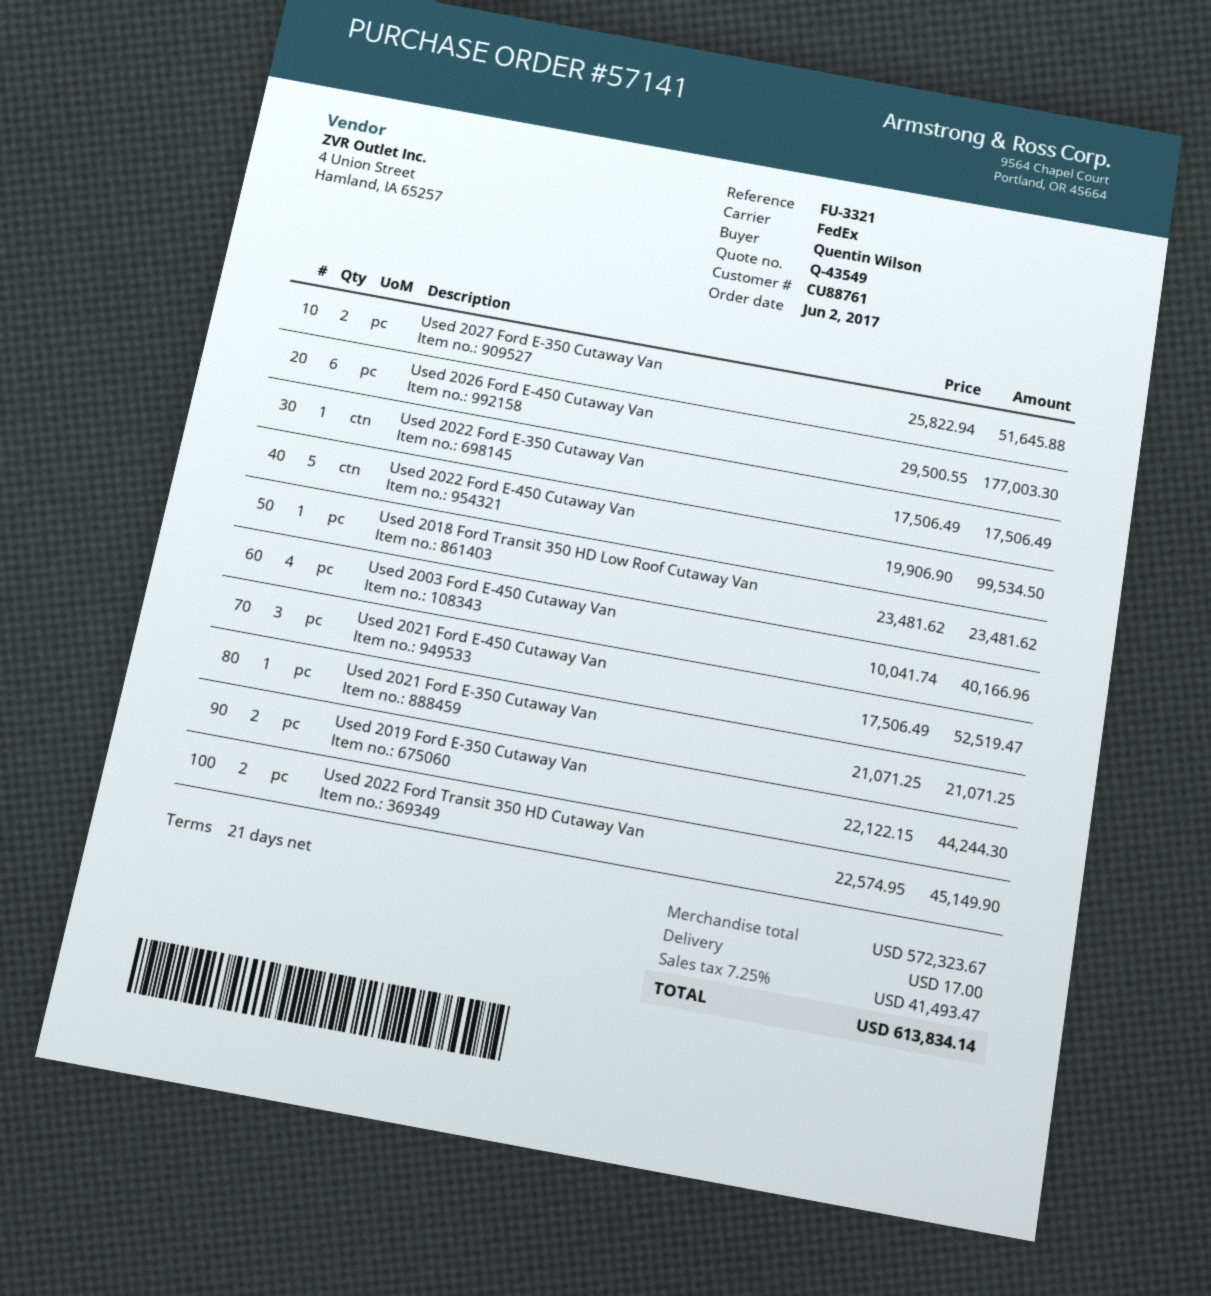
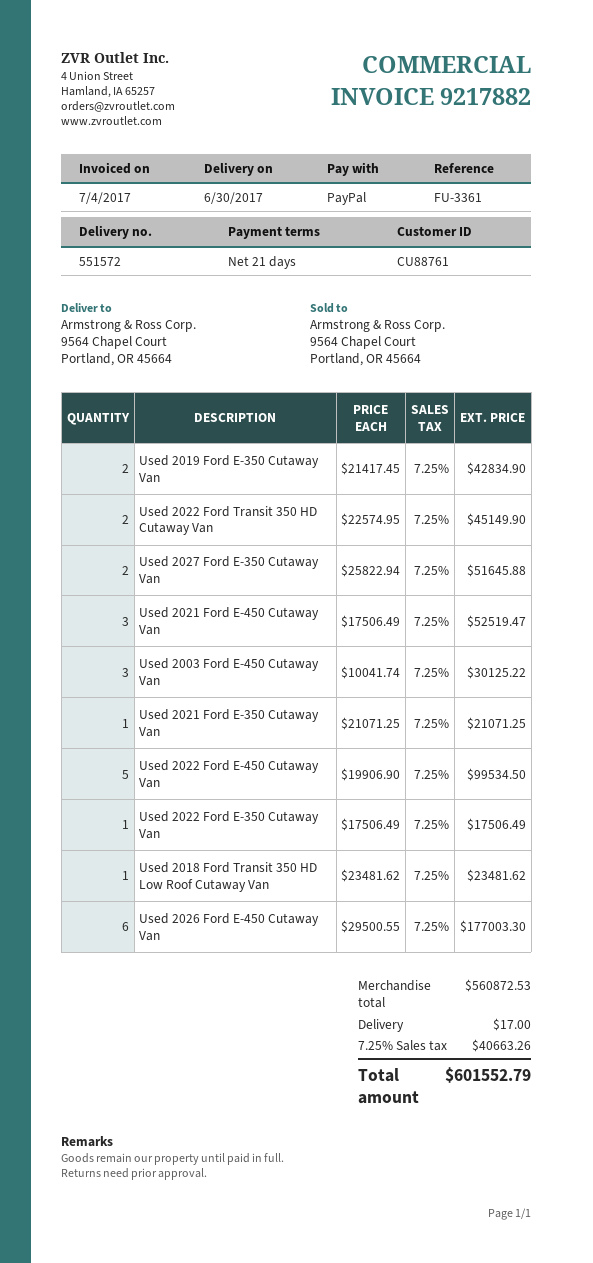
reference: FU-3321 -> FU-3361
Used 2003 Ford E-450 Cutaway Van: 4 x 10041.74 = 40166.96 -> 3 x 10041.74 = 30125.22
Used 2019 Ford E-350 Cutaway Van: 2 x 22122.15 = 44244.30 -> 2 x 21417.45 = 42834.90
subtotal: 572323.67 -> 560872.53
tax: 7.25% = 41493.47 -> 7.25% = 40663.26
total: 613834.14 -> 601552.79

